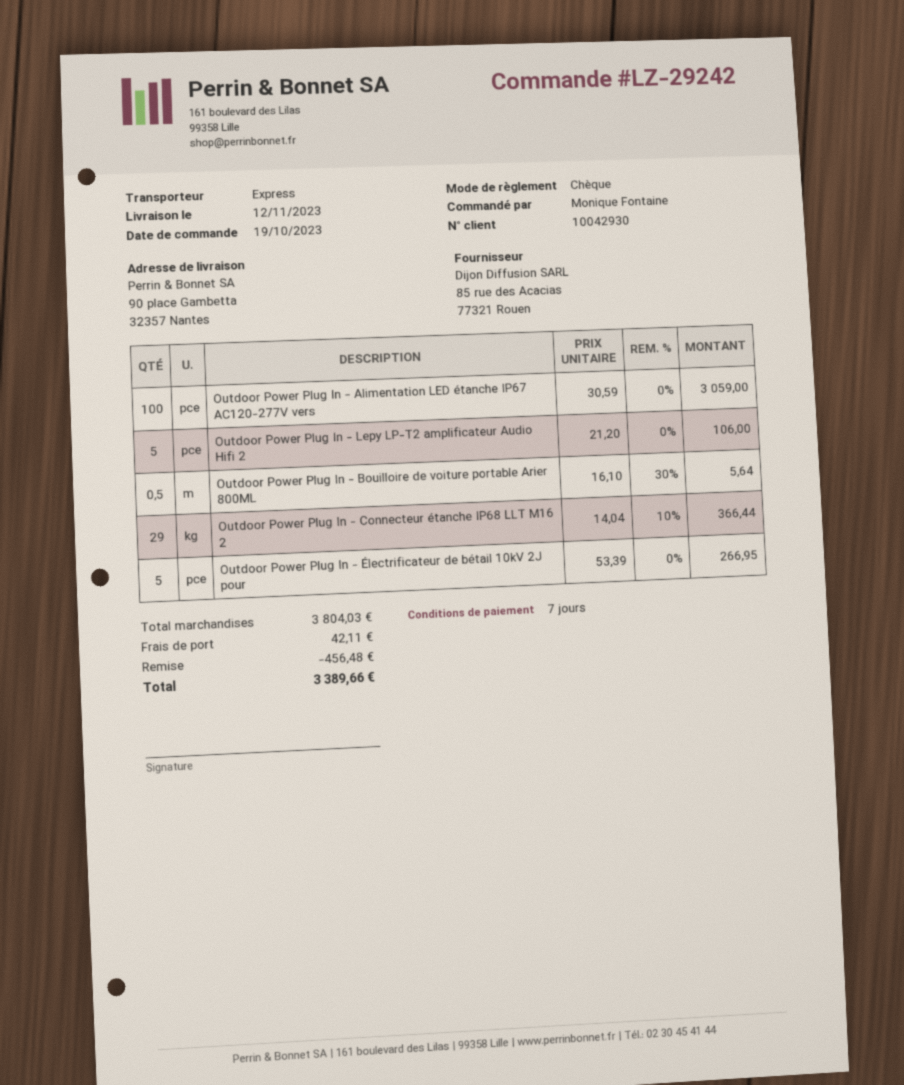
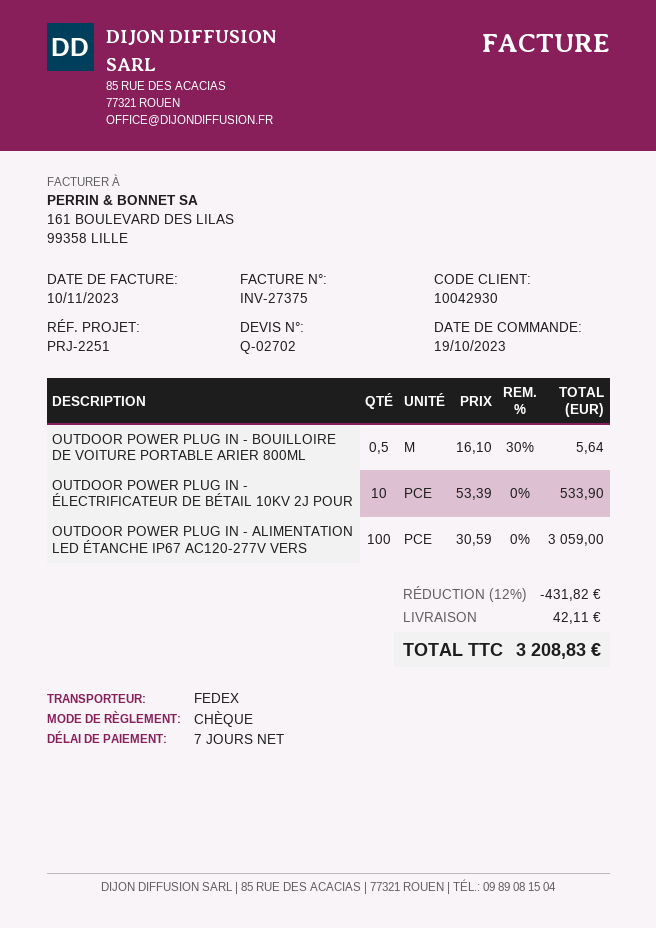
shipping method: express -> FedEx
Outdoor Power Plug In - Lepy LP-T2 amplificateur Audio Hifi 2: 5 x 21.20 = 106.00 -> none
Outdoor Power Plug In - Connecteur étanche IP68 LLT M16 2: 29 x 14.04 - 10% = 366.44 -> none
Outdoor Power Plug In - Électrificateur de bétail 10kV 2J pour: 5 x 53.39 = 266.95 -> 10 x 53.39 = 533.90
discount: 456.48 -> 431.82
total: 3389.66 -> 3208.83

